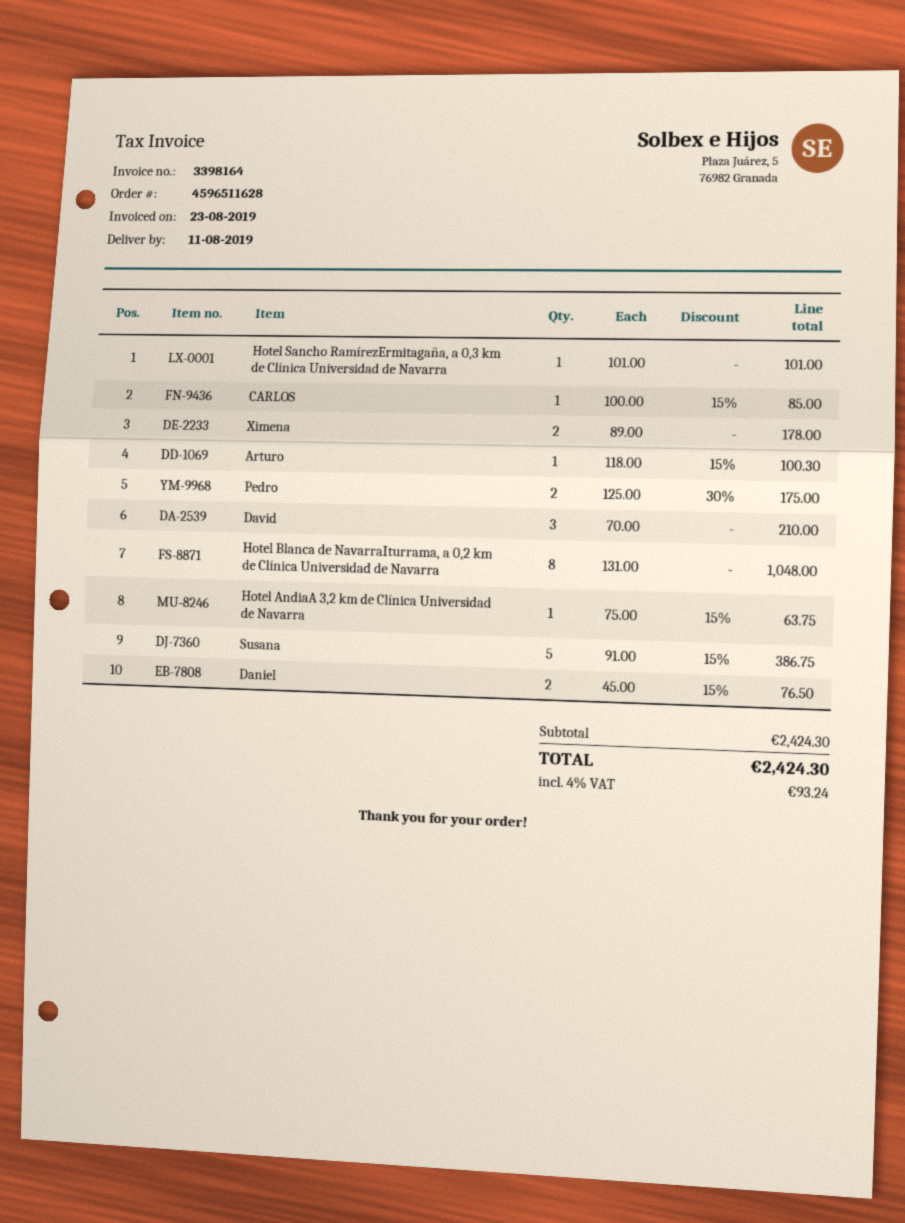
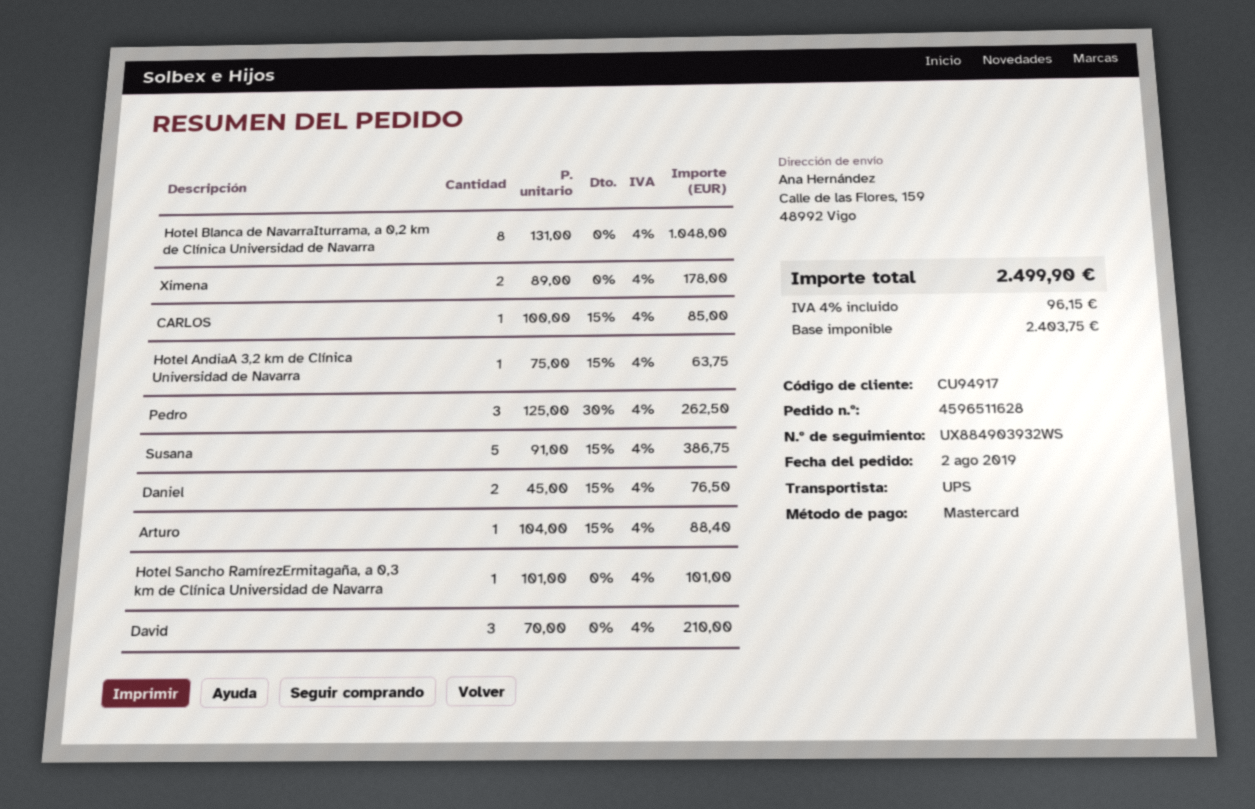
Arturo: 1 x 118.00 - 15% = 100.30 -> 1 x 104.00 - 15% = 88.40
Pedro: 2 x 125.00 - 30% = 175.00 -> 3 x 125.00 - 30% = 262.50
tax: 4% = 93.24 -> 4% = 96.15
total: 2424.30 -> 2499.90

